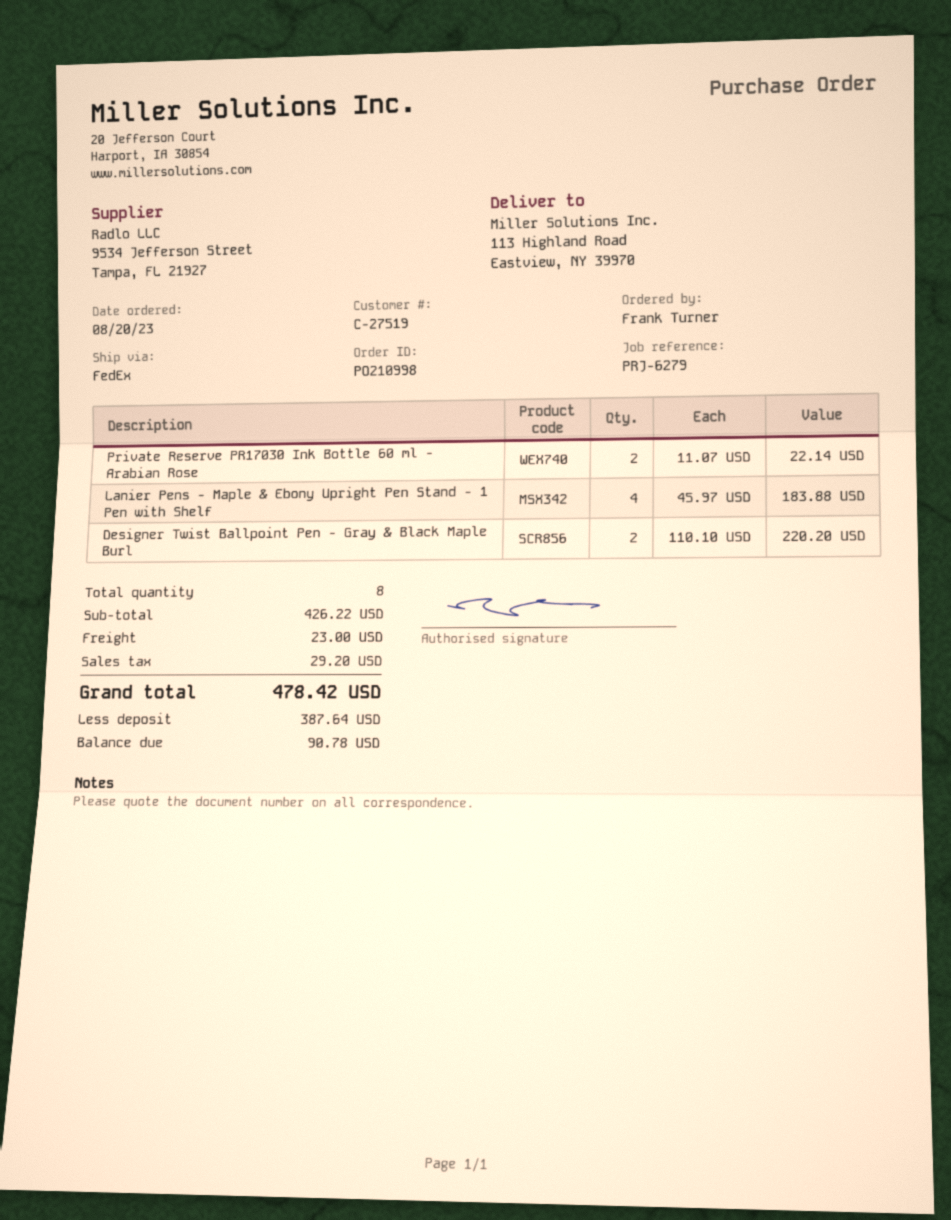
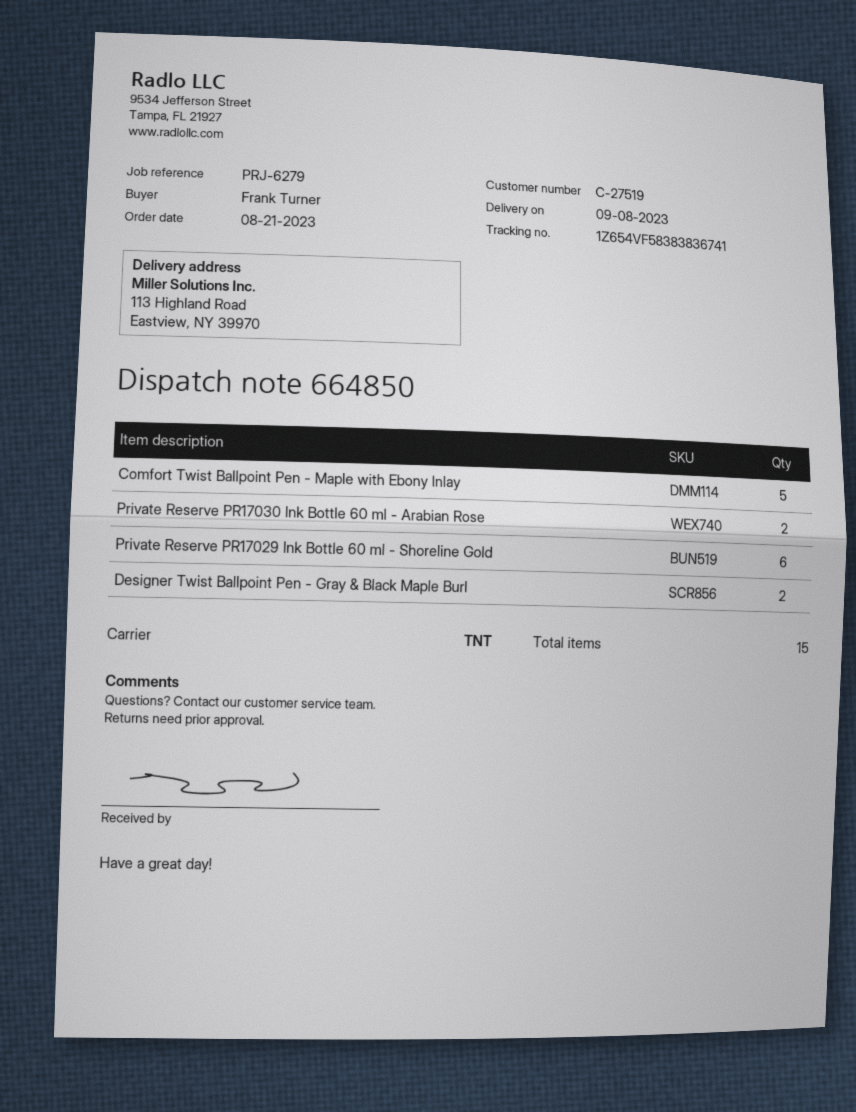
order date: 2023-08-20 -> 2023-08-21
shipping method: FedEx -> TNT
Lanier Pens - Maple & Ebony Upright Pen Stand - 1 Pen with Shelf: 4 -> none
Comfort Twist Ballpoint Pen - Maple with Ebony Inlay: none -> 5
Private Reserve PR17029 Ink Bottle 60 ml - Shoreline Gold: none -> 6
total quantity: 8 -> 15

